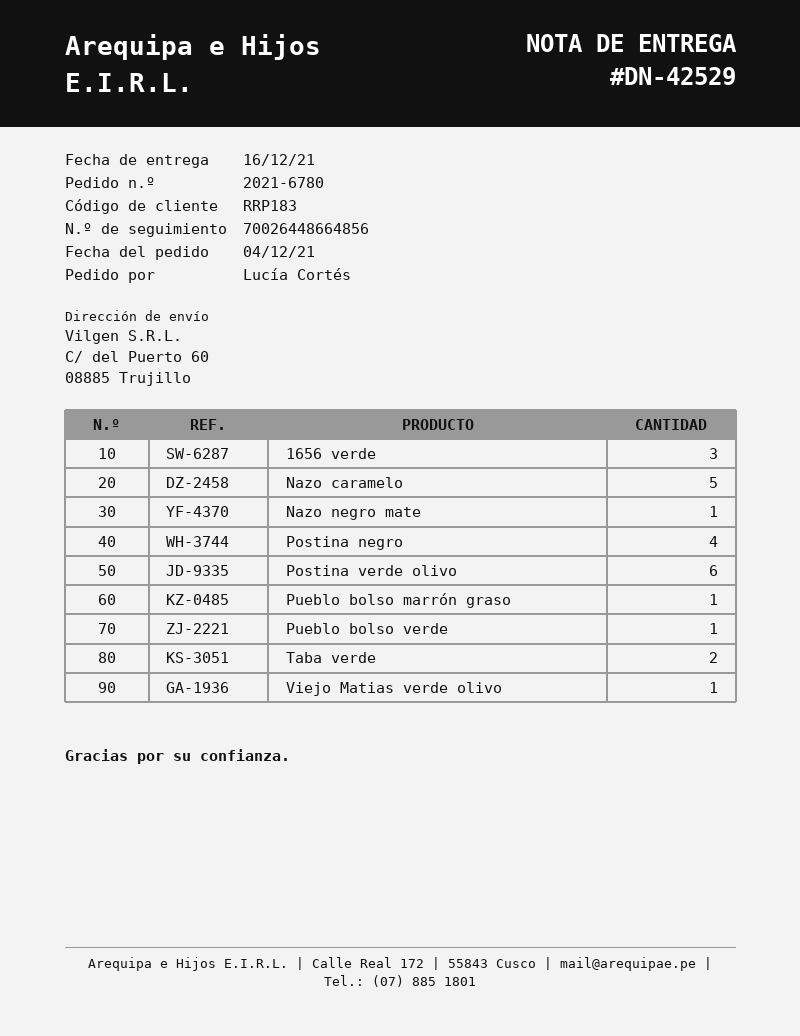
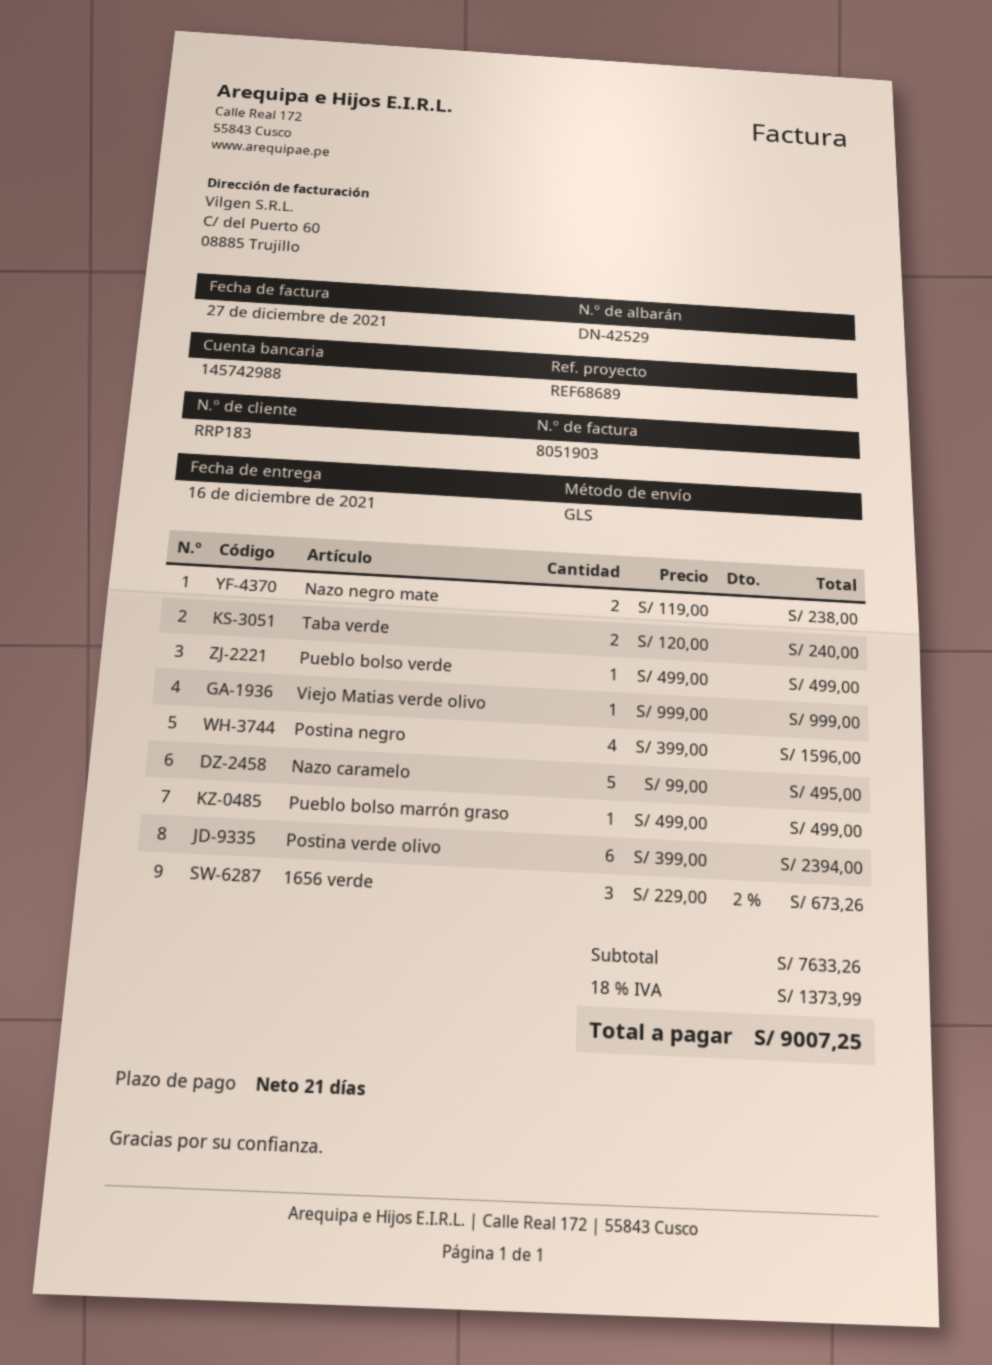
Nazo negro mate: 1 -> 2

